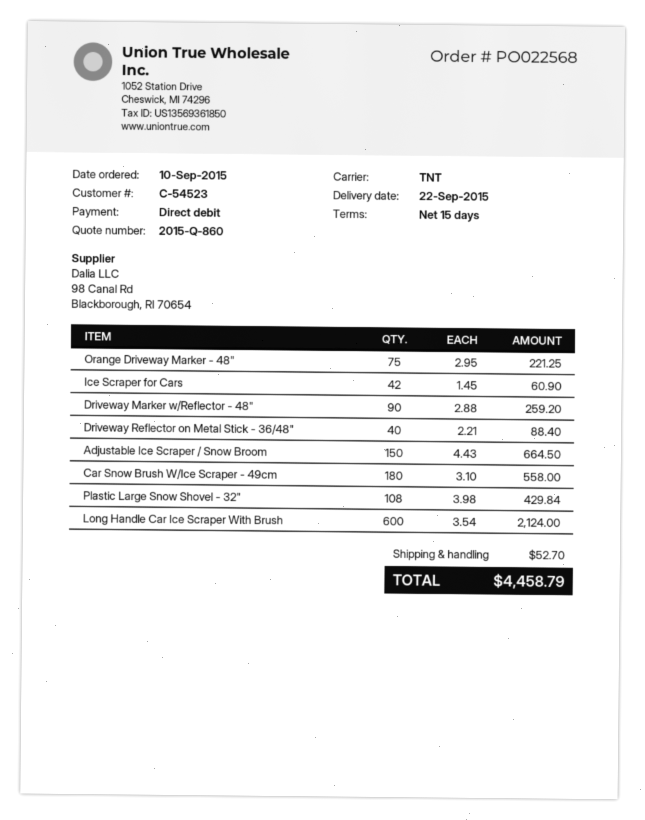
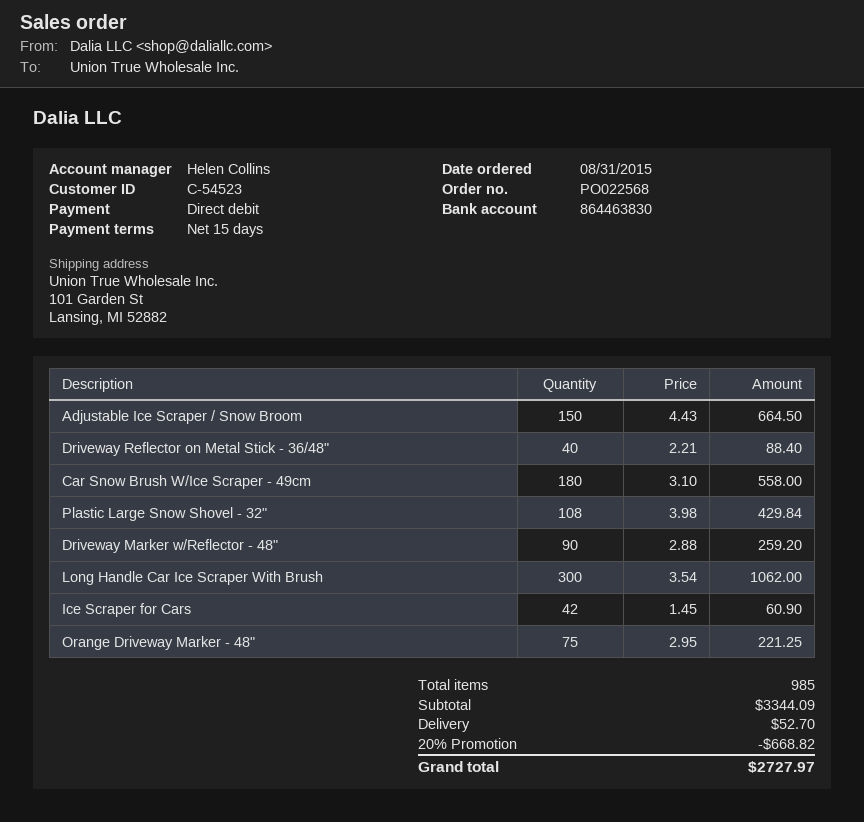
order date: 2015-09-10 -> 2015-08-31
Long Handle Car Ice Scraper With Brush: 600 x 3.54 = 2124.00 -> 300 x 3.54 = 1062.00
discount: none -> 20% = 668.82
total: 4458.79 -> 2727.97

